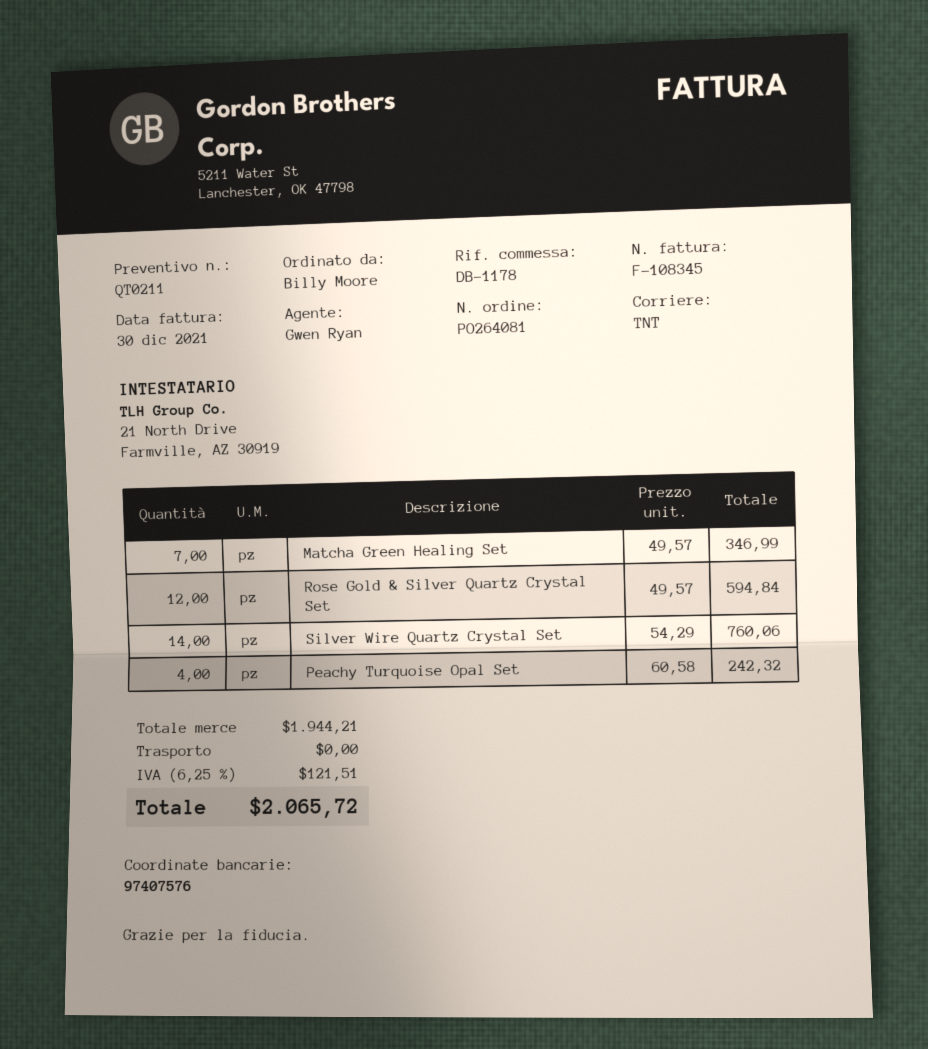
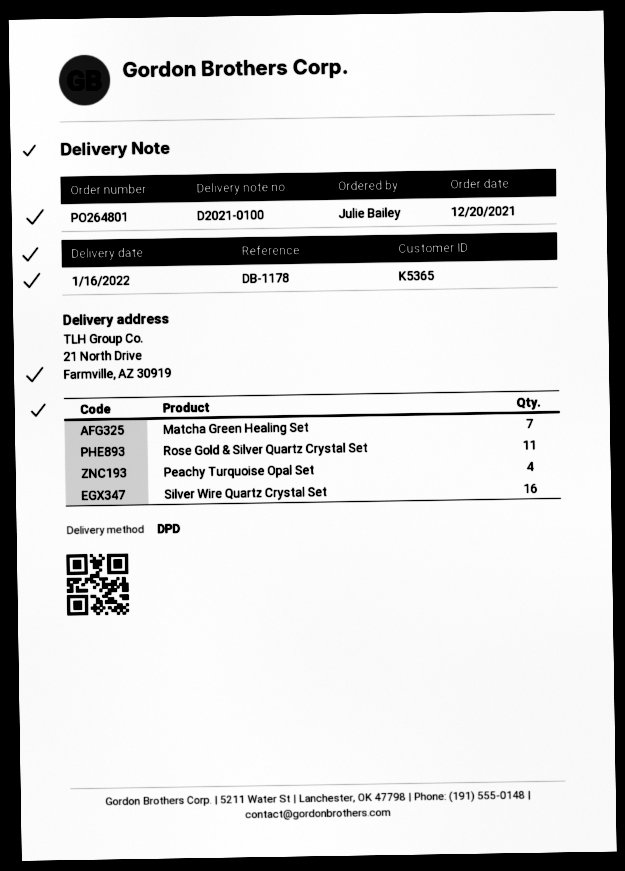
order number: PO264081 -> PO264801
ordered by: Billy Moore -> Julie Bailey
shipping method: TNT -> DPD
Rose Gold & Silver Quartz Crystal Set: 12 -> 11
Silver Wire Quartz Crystal Set: 14 -> 16

